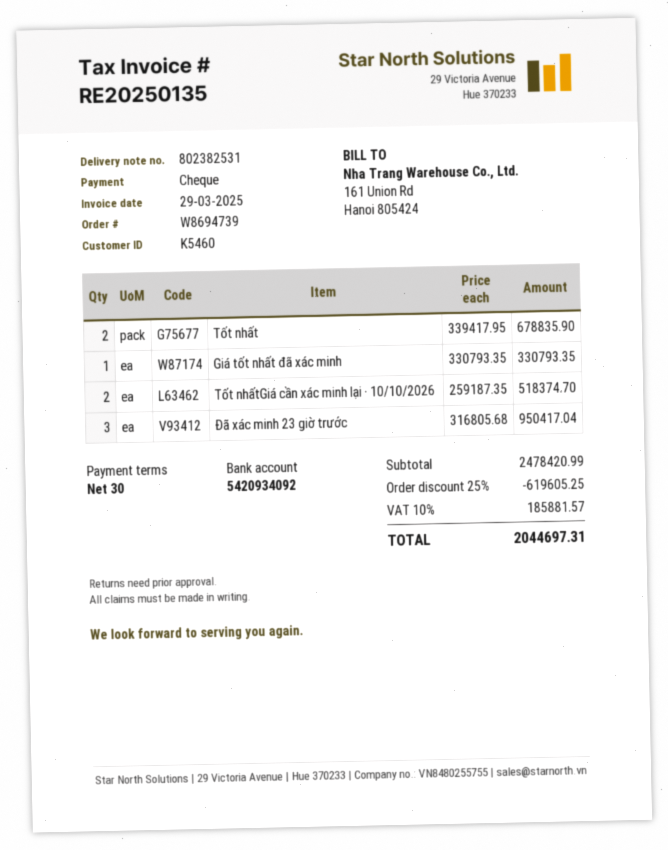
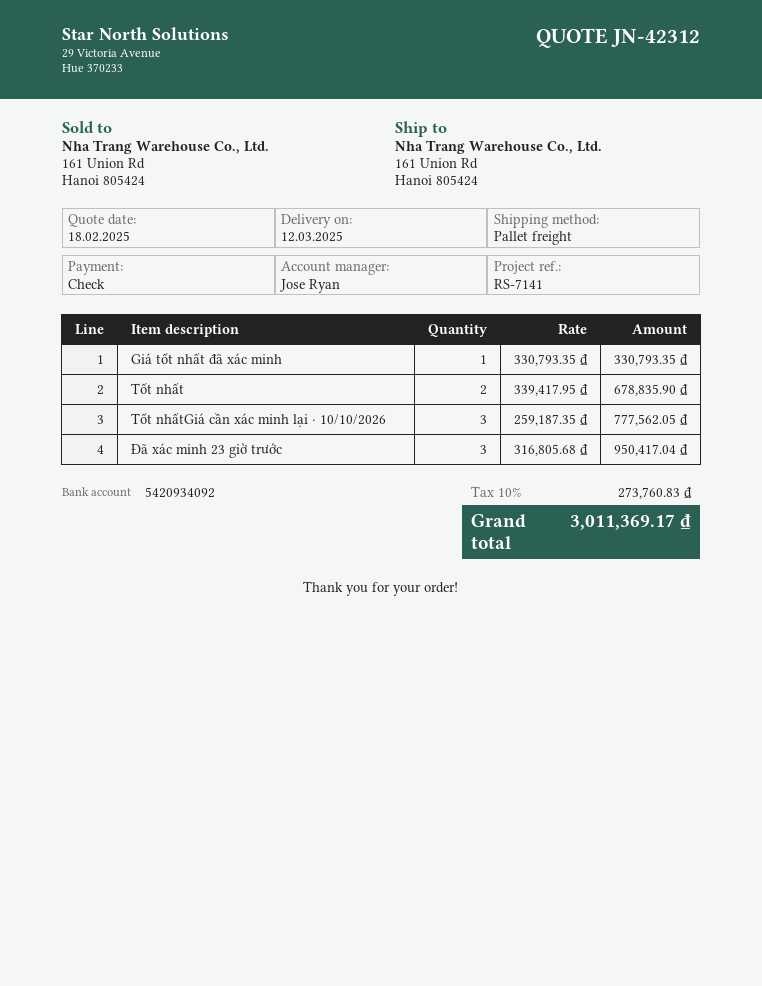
Tốt nhấtGiá cần xác minh lại · 10/10/2026: 2 x 259187.35 = 518374.70 -> 3 x 259187.35 = 777562.05
discount: 25% = 619605.25 -> none
tax: 10% = 185881.57 -> 10% = 273760.83
total: 2044697.31 -> 3011369.17

